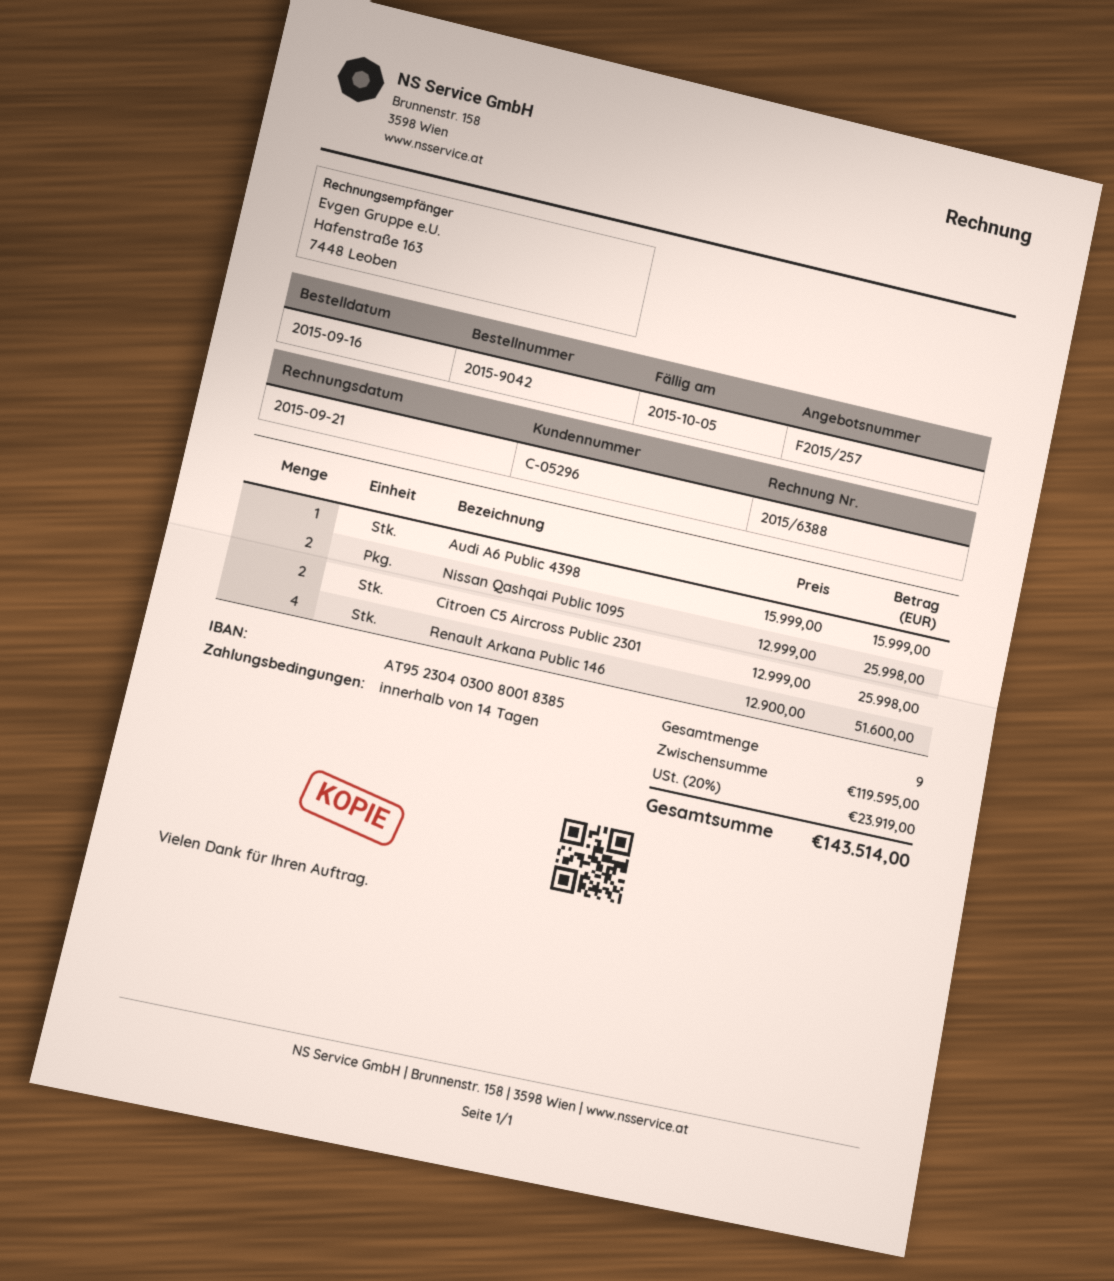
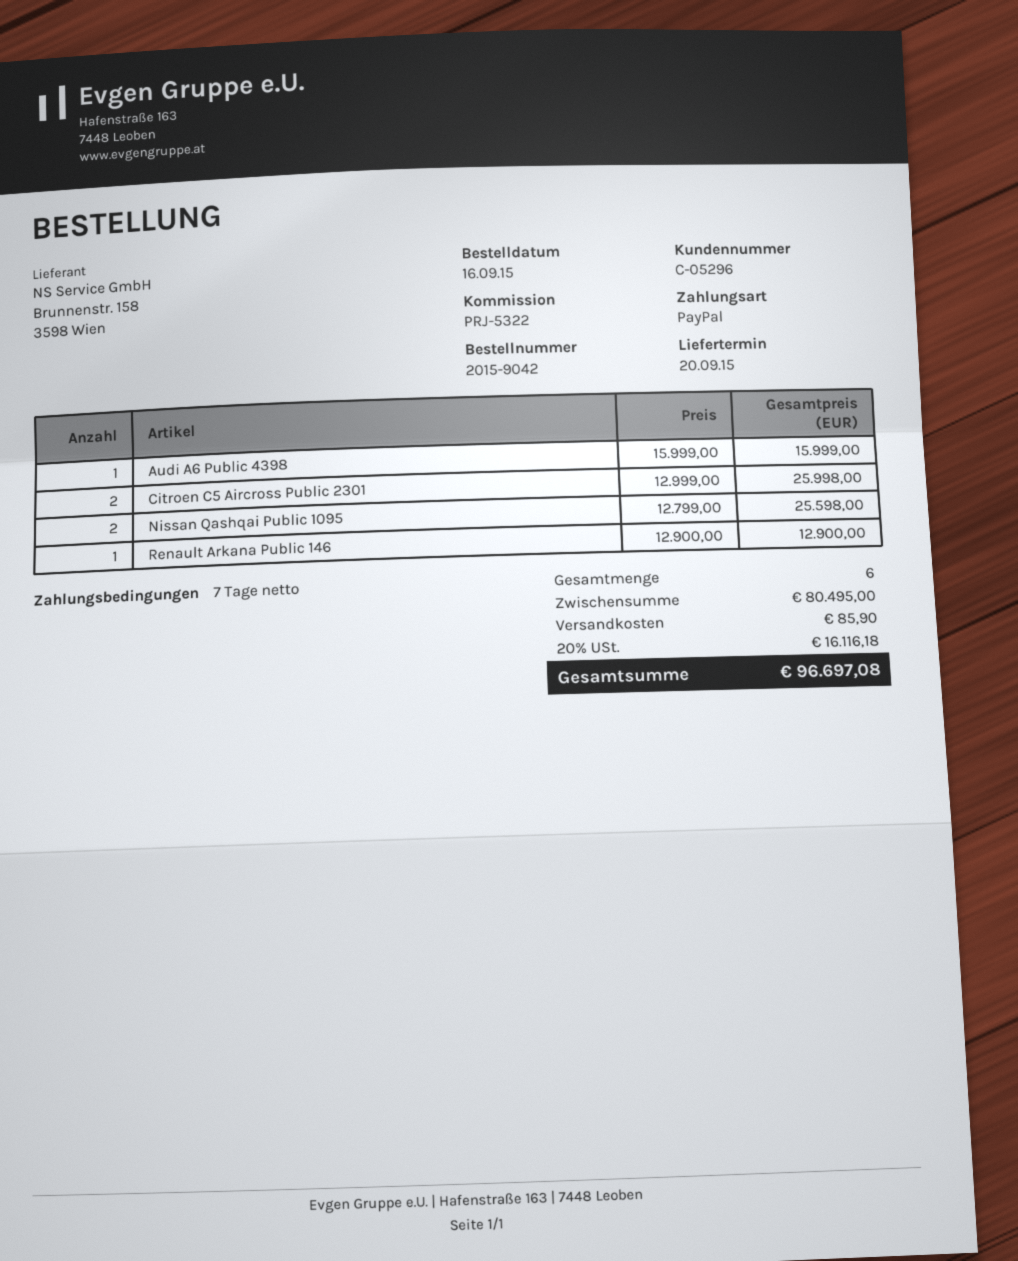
payment terms: 14 days -> 7 days
Nissan Qashqai Public 1095: 2 x 12999.00 = 25998.00 -> 2 x 12799.00 = 25598.00
Renault Arkana Public 146: 4 x 12900.00 = 51600.00 -> 1 x 12900.00 = 12900.00
total quantity: 9 -> 6
subtotal: 119595.00 -> 80495.00
shipping: none -> 85.90
tax: 20% = 23919.00 -> 20% = 16116.18
total: 143514.00 -> 96697.08

